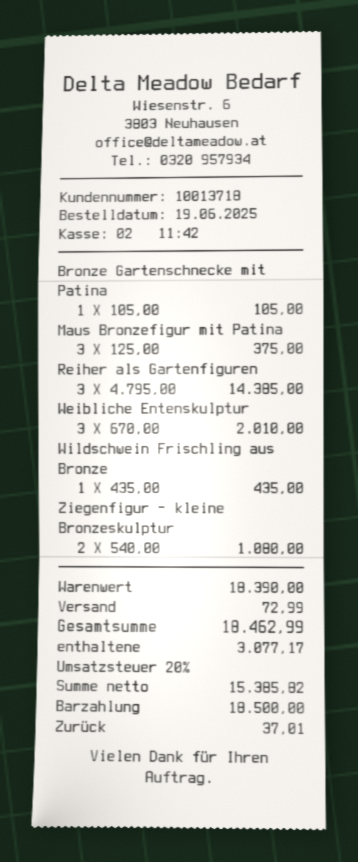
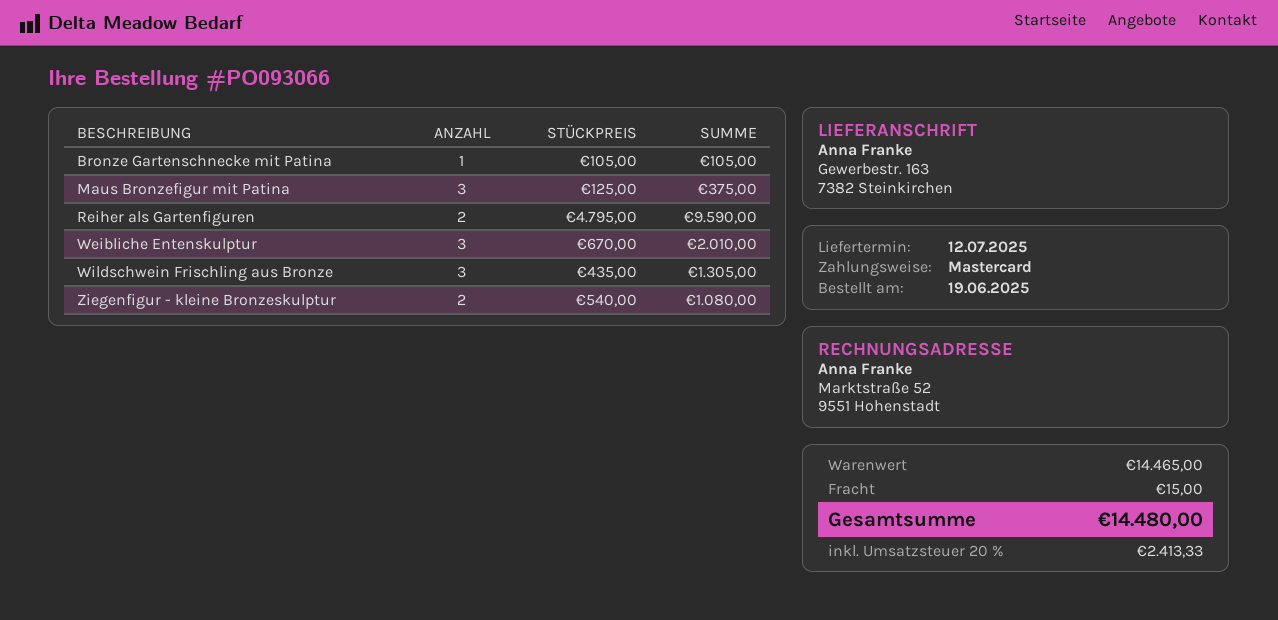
payment method: cash -> Mastercard
Reiher als Gartenfiguren: 3 x 4795.00 = 14385.00 -> 2 x 4795.00 = 9590.00
Wildschwein Frischling aus Bronze: 1 x 435.00 = 435.00 -> 3 x 435.00 = 1305.00
subtotal: 18390.00 -> 14465.00
shipping: 72.99 -> 15.00
tax: 20% = 3077.17 -> 20% = 2413.33
total: 18462.99 -> 14480.00

